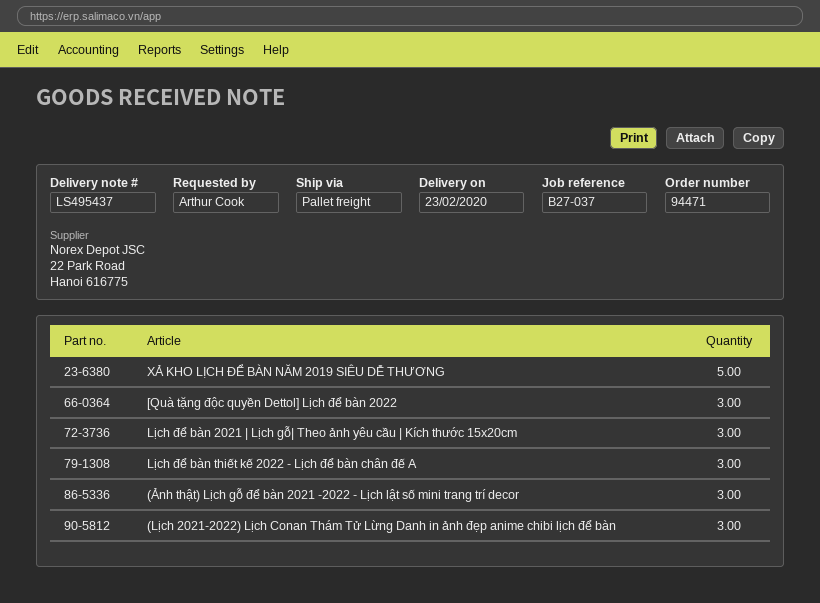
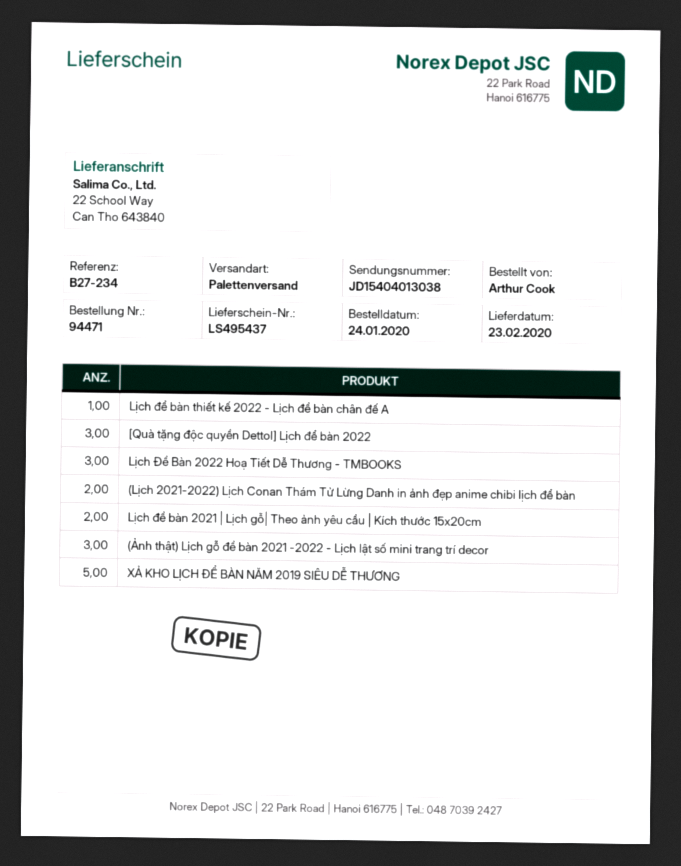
reference: B27-037 -> B27-234
Lịch để bàn 2021 | Lịch gỗ| Theo ảnh yêu cầu | Kích thước 15x20cm: 3 -> 2
Lịch để bàn thiết kế 2022 - Lịch để bàn chân đế A: 3 -> 1
(Lịch 2021-2022) Lịch Conan Thám Tử Lừng Danh in ảnh đẹp anime chibi lịch để bàn: 3 -> 2
Lịch Để Bàn 2022 Hoạ Tiết Dễ Thương - TMBOOKS: none -> 3

